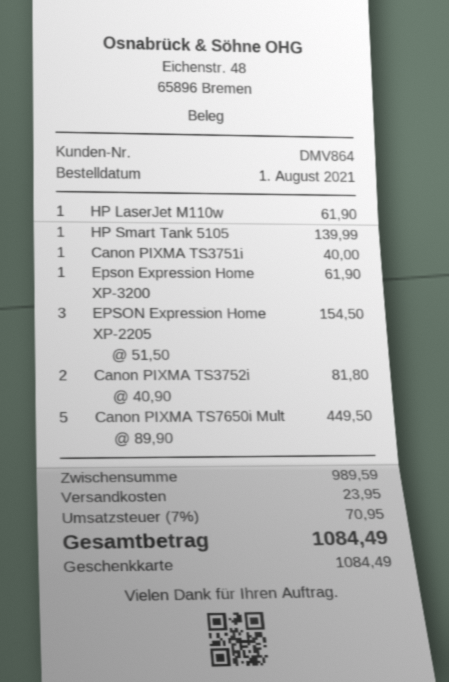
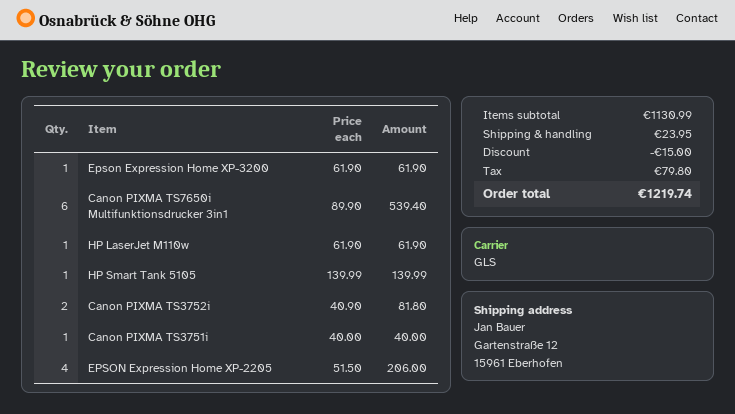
EPSON Expression Home XP-2205: 3 x 51.50 = 154.50 -> 4 x 51.50 = 206.00
Canon PIXMA TS7650i Mult: 5 x 89.90 = 449.50 -> 6 x 89.90 = 539.40
subtotal: 989.59 -> 1130.99
discount: none -> 15.00
tax: 70.95 -> 79.80
total: 1084.49 -> 1219.74

